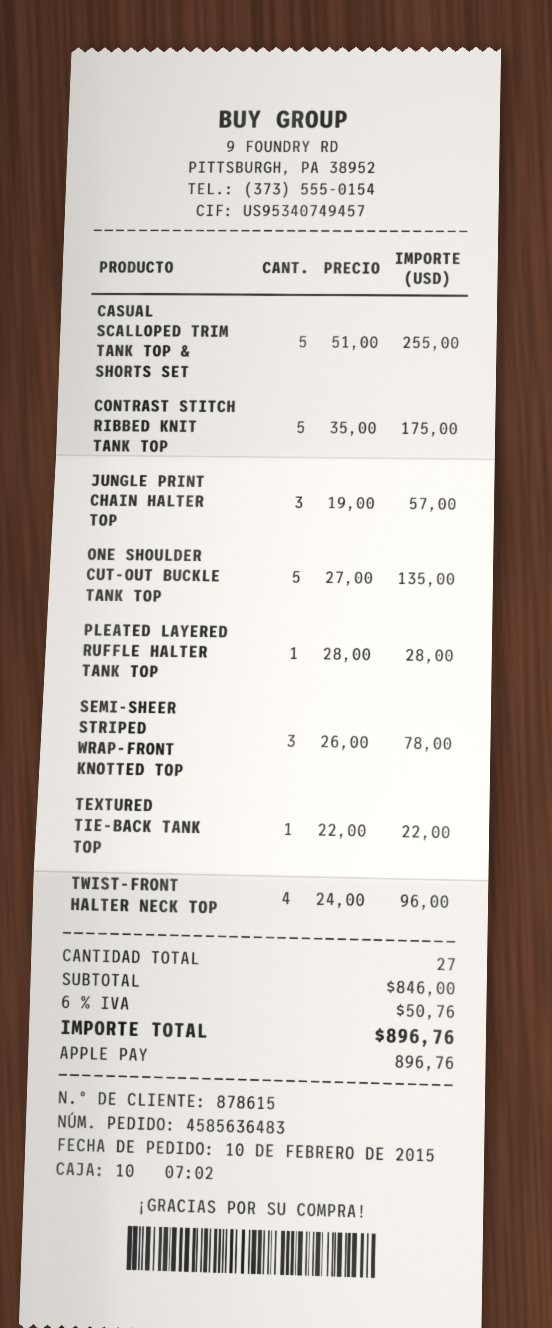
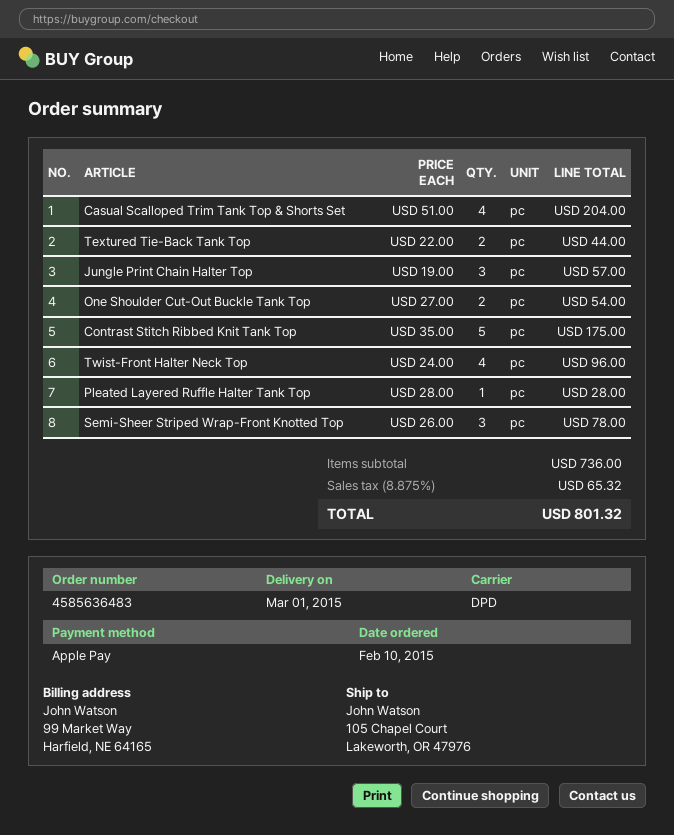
CASUAL SCALLOPED TRIM TANK TOP & SHORTS SET: 5 x 51.00 = 255.00 -> 4 x 51.00 = 204.00
ONE SHOULDER CUT-OUT BUCKLE TANK TOP: 5 x 27.00 = 135.00 -> 2 x 27.00 = 54.00
TEXTURED TIE-BACK TANK TOP: 1 x 22.00 = 22.00 -> 2 x 22.00 = 44.00
subtotal: 846.00 -> 736.00
tax: 6% = 50.76 -> 8.875% = 65.32
total: 896.76 -> 801.32

